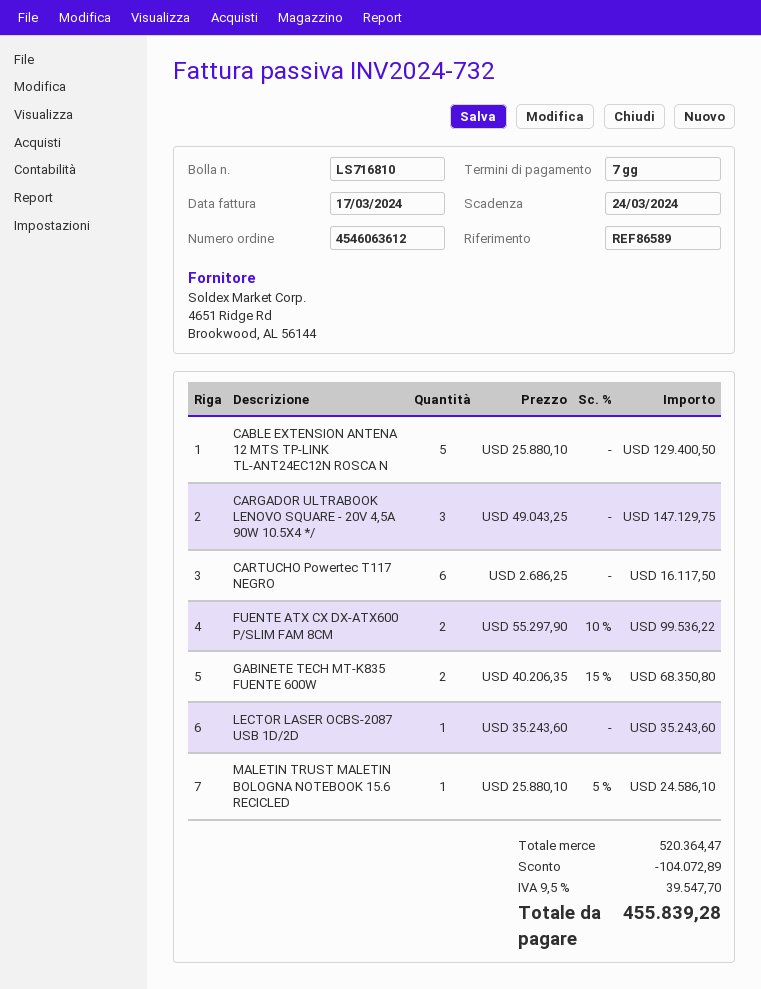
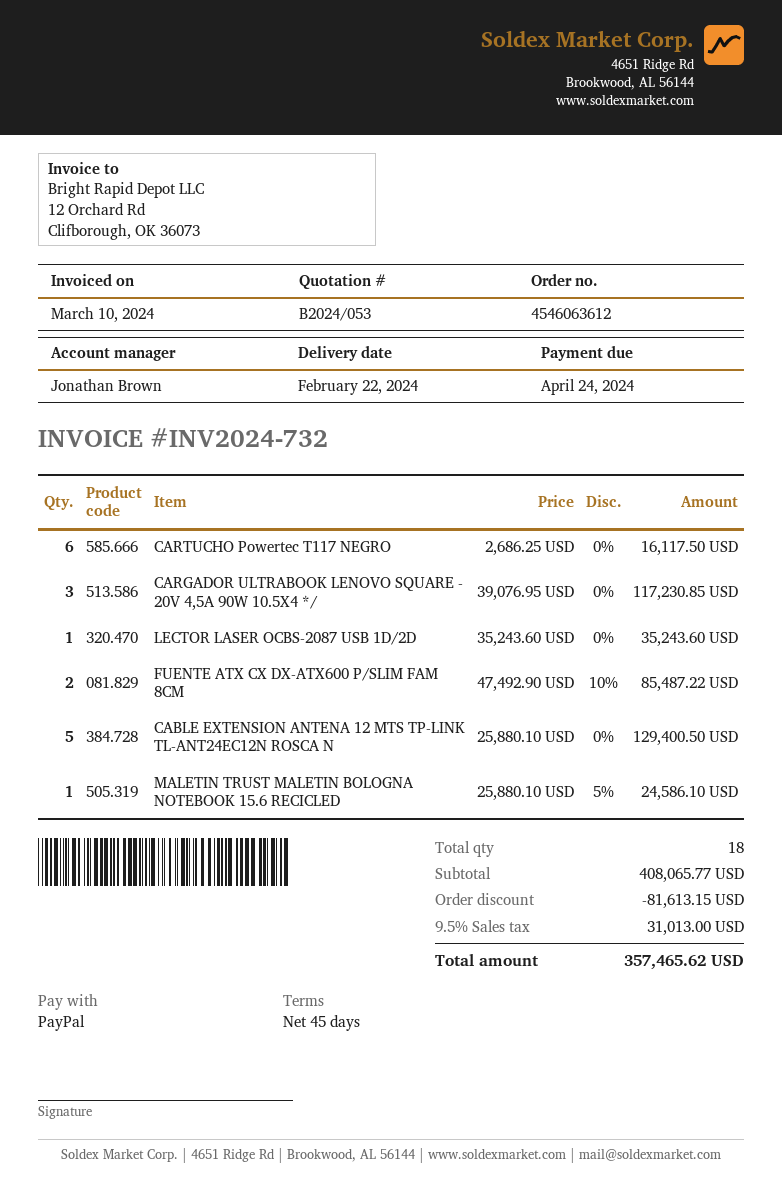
invoice date: 2024-03-17 -> 2024-03-10
payment terms: 7 days -> 45 days
due date: 2024-03-24 -> 2024-04-24
CARGADOR ULTRABOOK LENOVO SQUARE - 20V 4,5A 90W 10.5X4 */: 3 x 49043.25 = 147129.75 -> 3 x 39076.95 = 117230.85
FUENTE ATX CX DX-ATX600 P/SLIM FAM 8CM: 2 x 55297.90 - 10% = 99536.22 -> 2 x 47492.90 - 10% = 85487.22
GABINETE TECH MT-K835 FUENTE 600W: 2 x 40206.35 - 15% = 68350.80 -> none
subtotal: 520364.47 -> 408065.77
discount: 104072.89 -> 81613.15
tax: 9.5% = 39547.70 -> 9.5% = 31013.00
total: 455839.28 -> 357465.62

